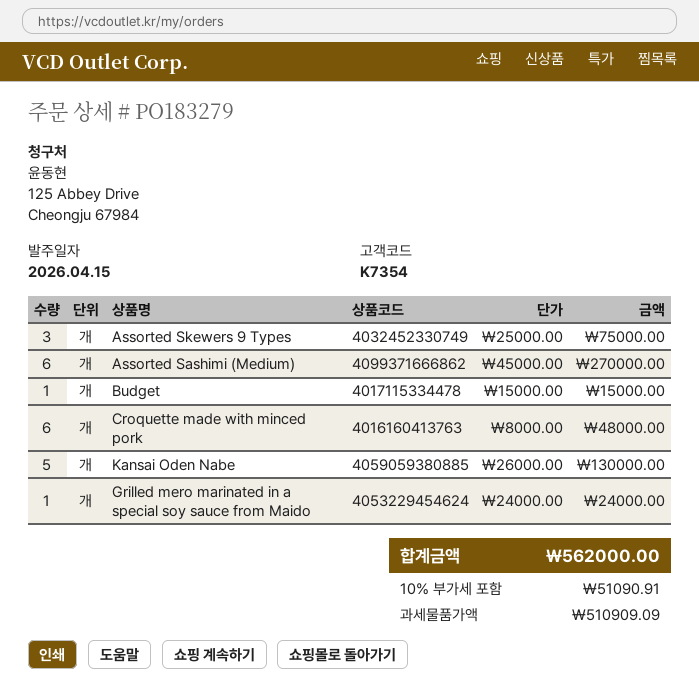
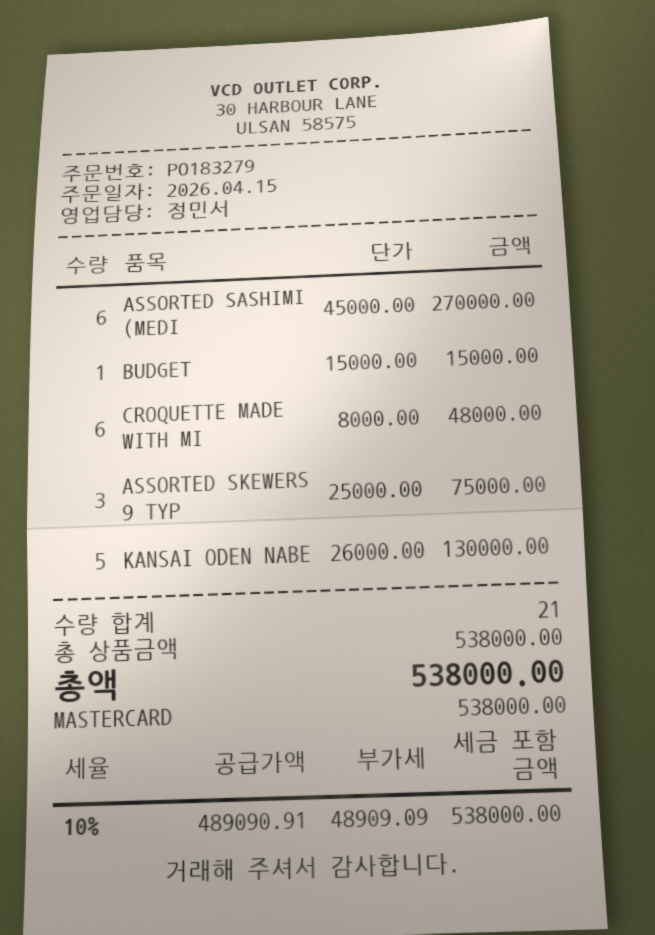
Grilled mero marinated in a special soy sauce from Maido: 1 x 24000.00 = 24000.00 -> none
net: 510909.09 -> 489090.91
tax: 10% = 51090.91 -> 10% = 48909.09
total: 562000.00 -> 538000.00

